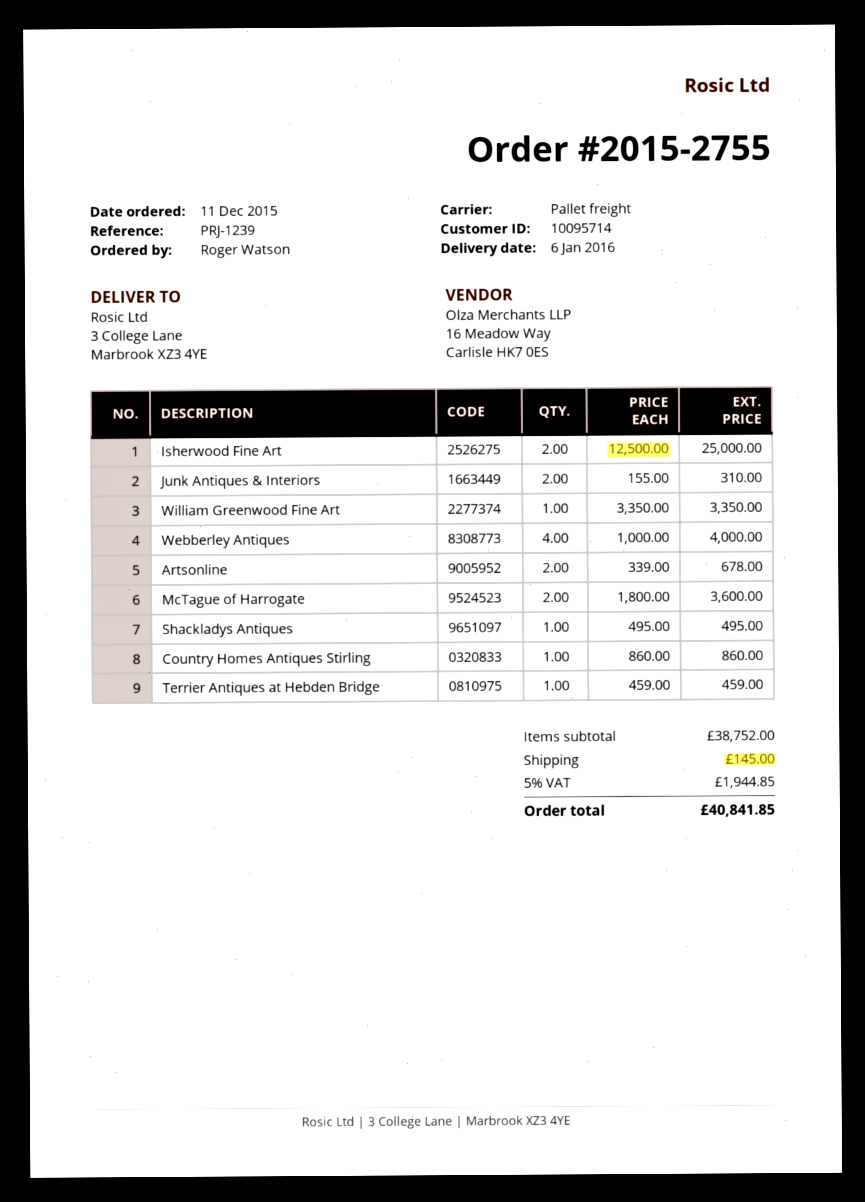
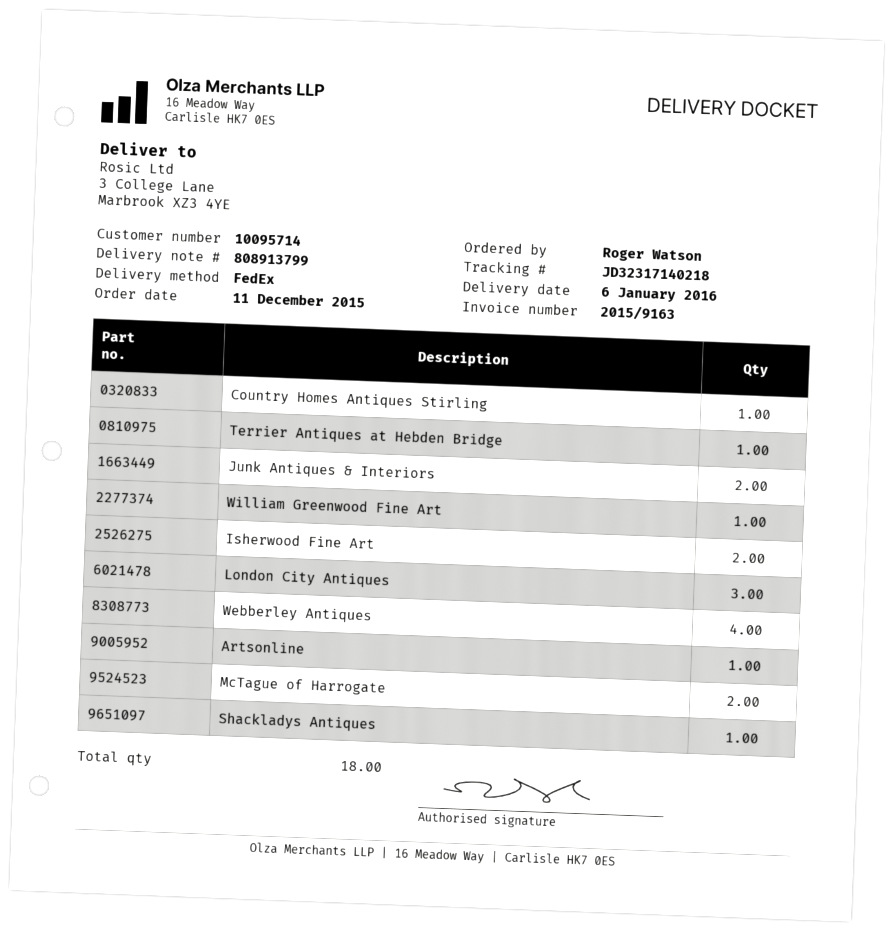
shipping method: pallet freight -> FedEx
Artsonline: 2 -> 1
London City Antiques: none -> 3

